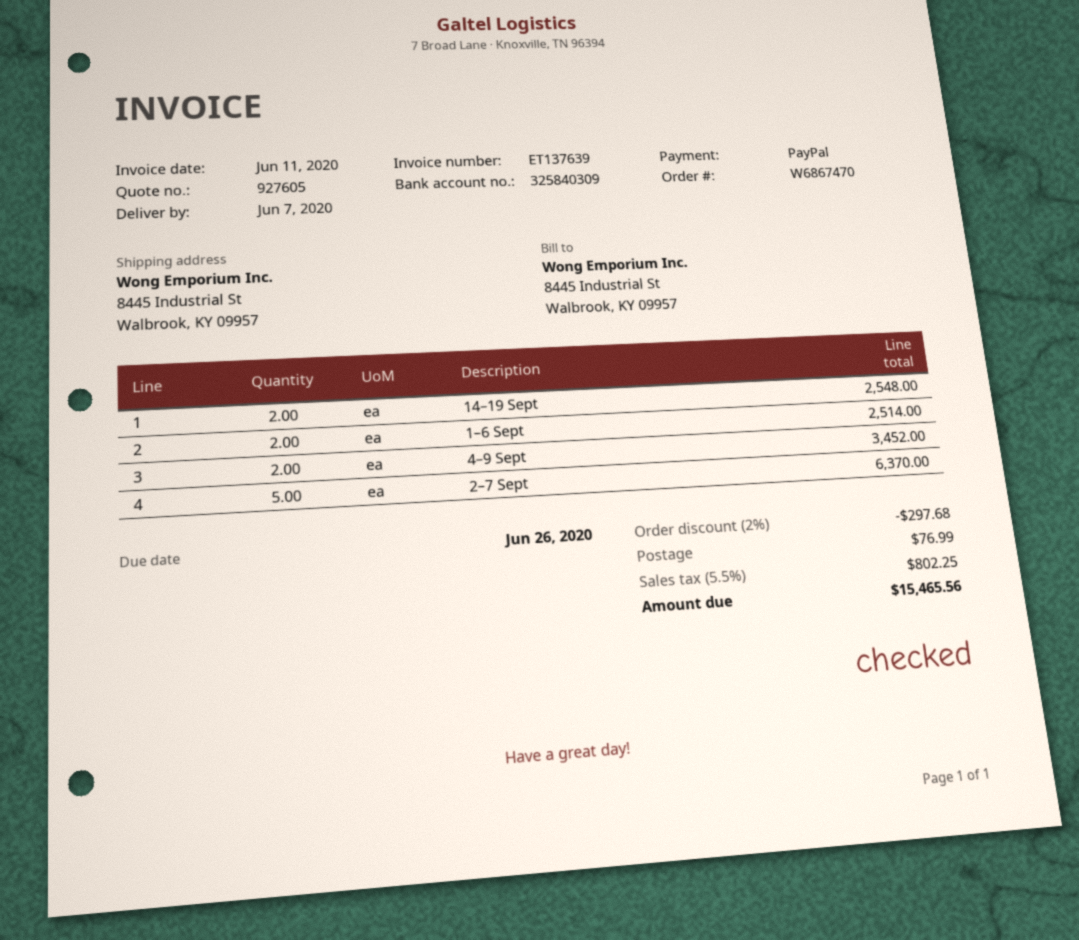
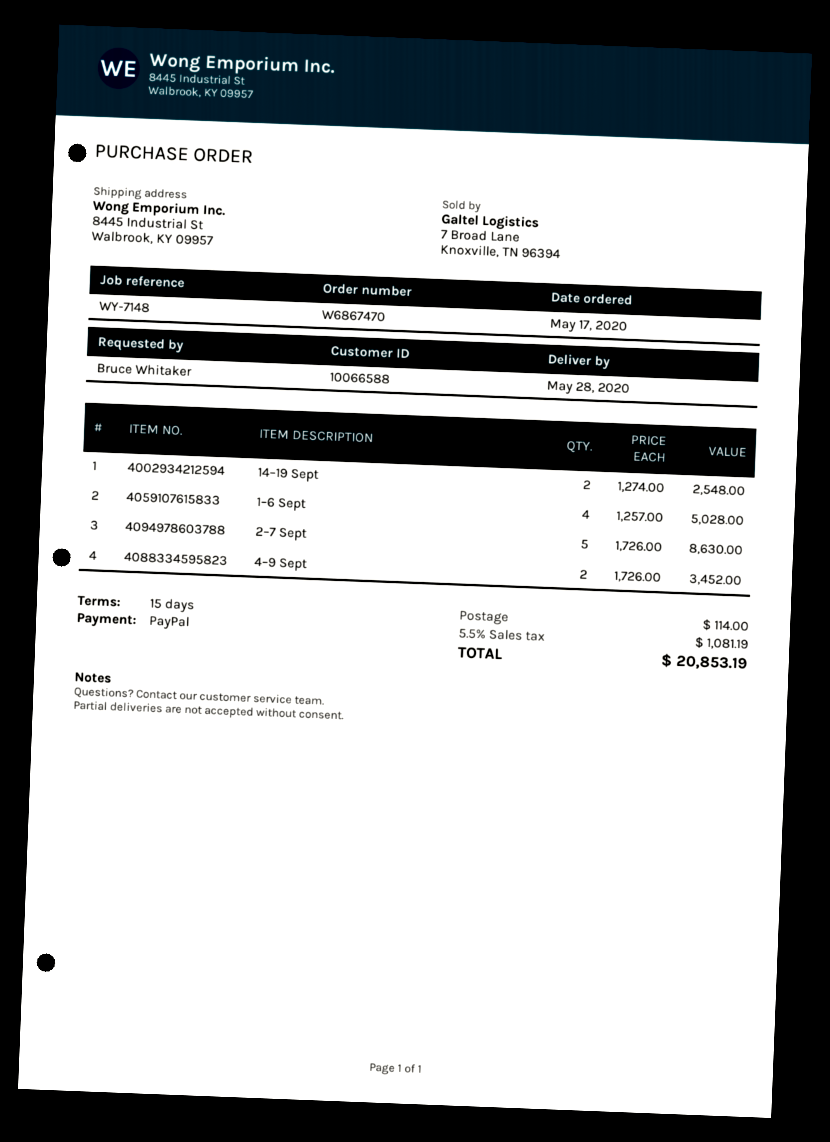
delivery date: 2020-06-07 -> 2020-05-28
1–6 Sept: 2 for 2514.00 -> 4 for 5028.00
2–7 Sept: 5 for 6370.00 -> 5 for 8630.00
discount: 2% = 297.68 -> none
shipping: 76.99 -> 114.00
tax: 5.5% = 802.25 -> 5.5% = 1081.19
total: 15465.56 -> 20853.19

